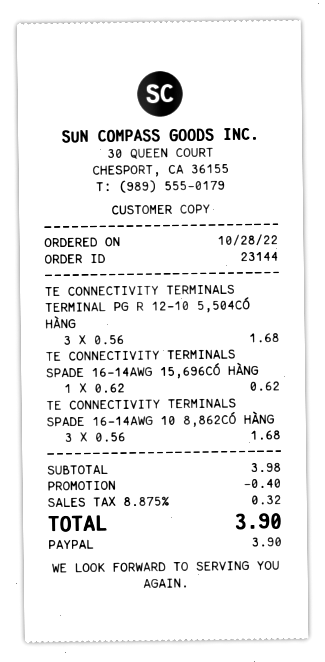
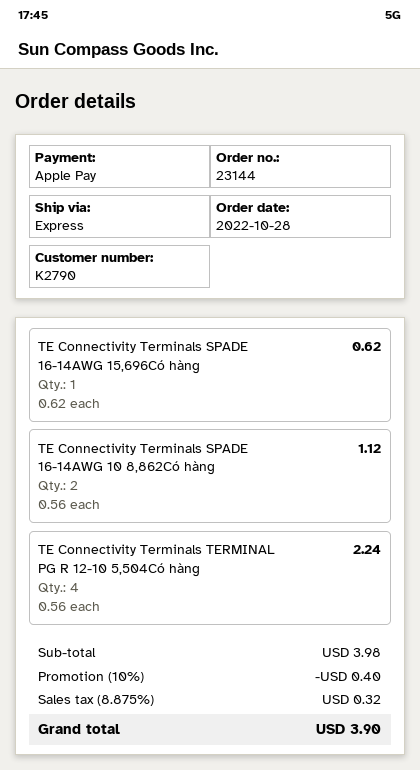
payment method: PayPal -> Apple Pay
TE CONNECTIVITY TERMINALS TERMINAL PG R 12-10 5,504CÓ HÀNG: 3 x 0.56 = 1.68 -> 4 x 0.56 = 2.24
TE CONNECTIVITY TERMINALS SPADE 16-14AWG 10 8,862CÓ HÀNG: 3 x 0.56 = 1.68 -> 2 x 0.56 = 1.12

